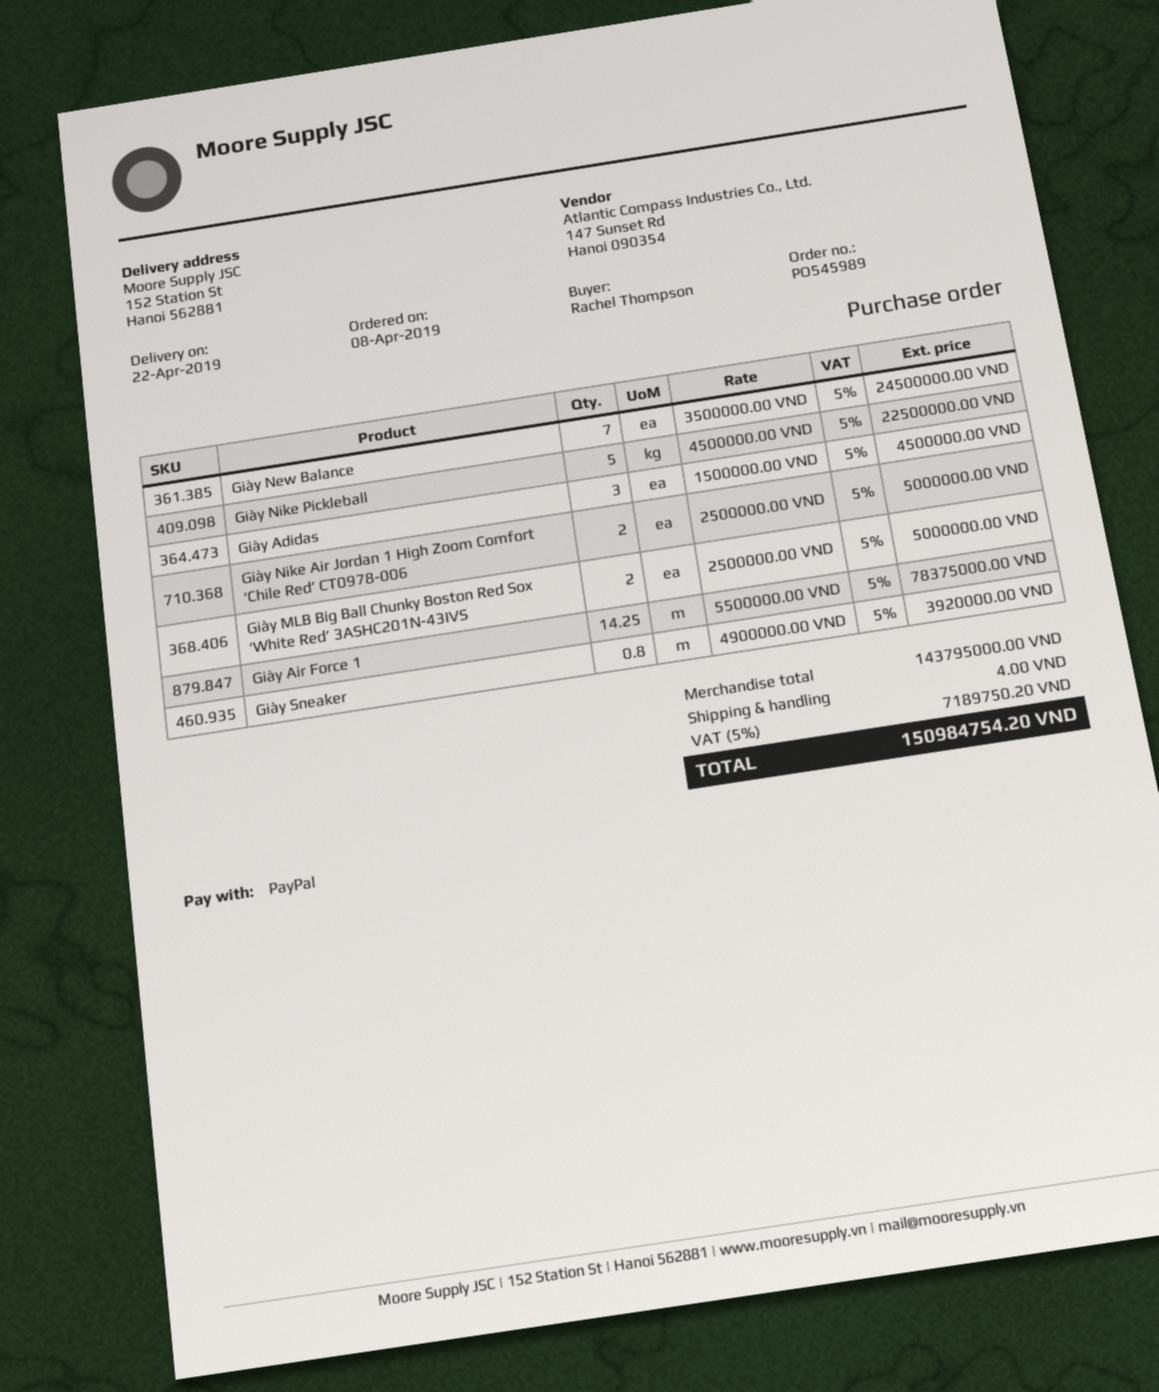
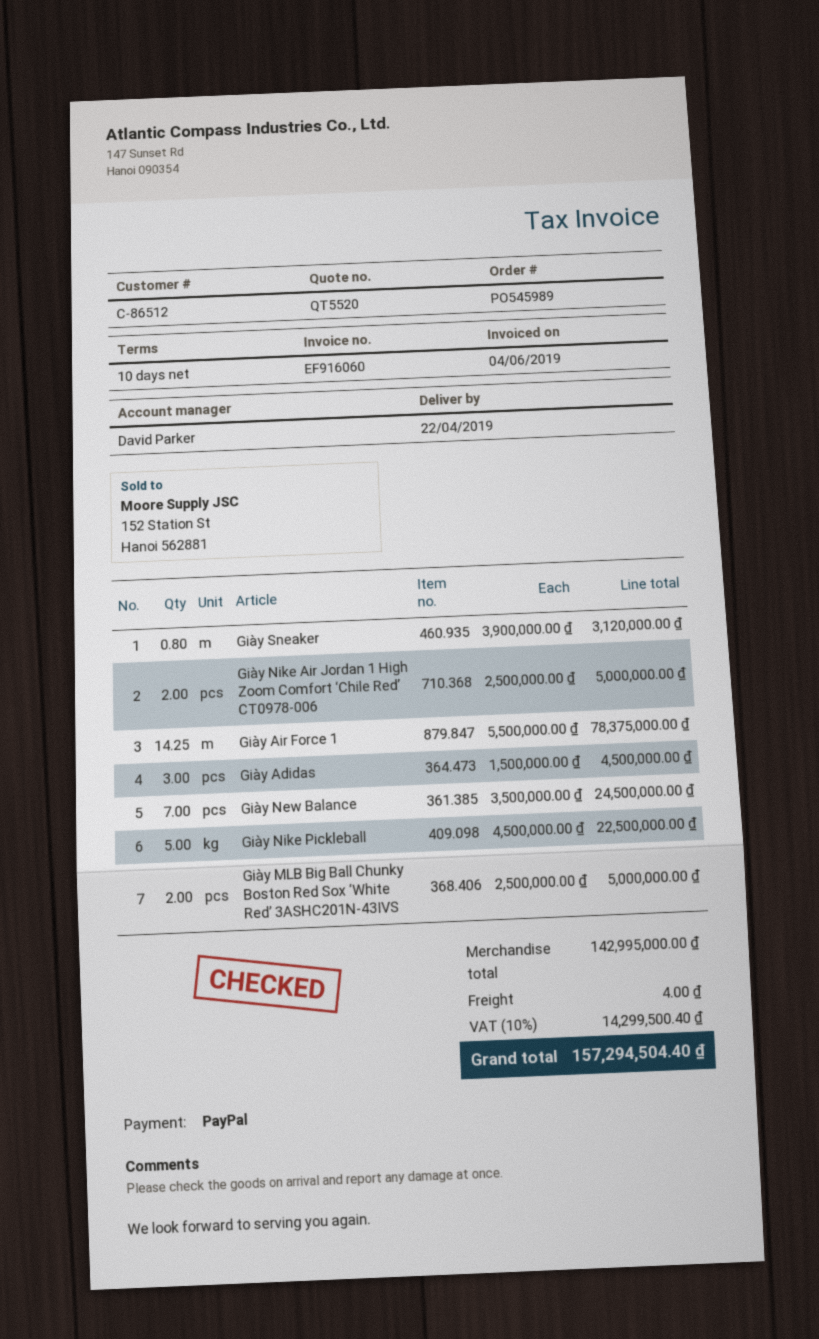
Giày Sneaker: 0.8 x 4900000.00 = 3920000.00 -> 0.8 x 3900000.00 = 3120000.00
subtotal: 143795000.00 -> 142995000.00
tax: 5% = 7189750.20 -> 10% = 14299500.40
total: 150984754.20 -> 157294504.40

